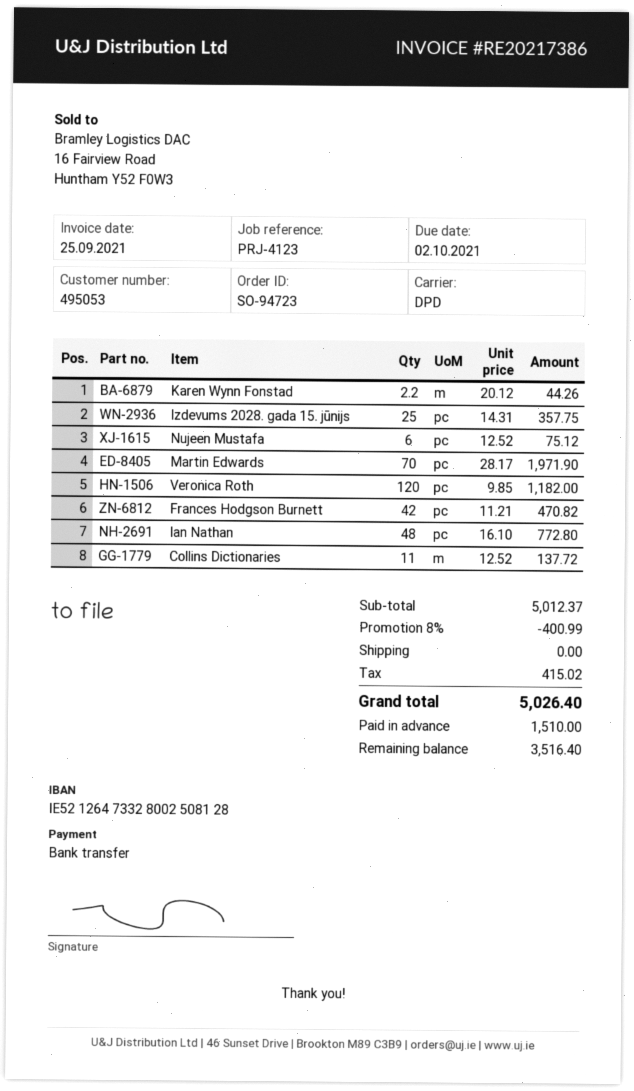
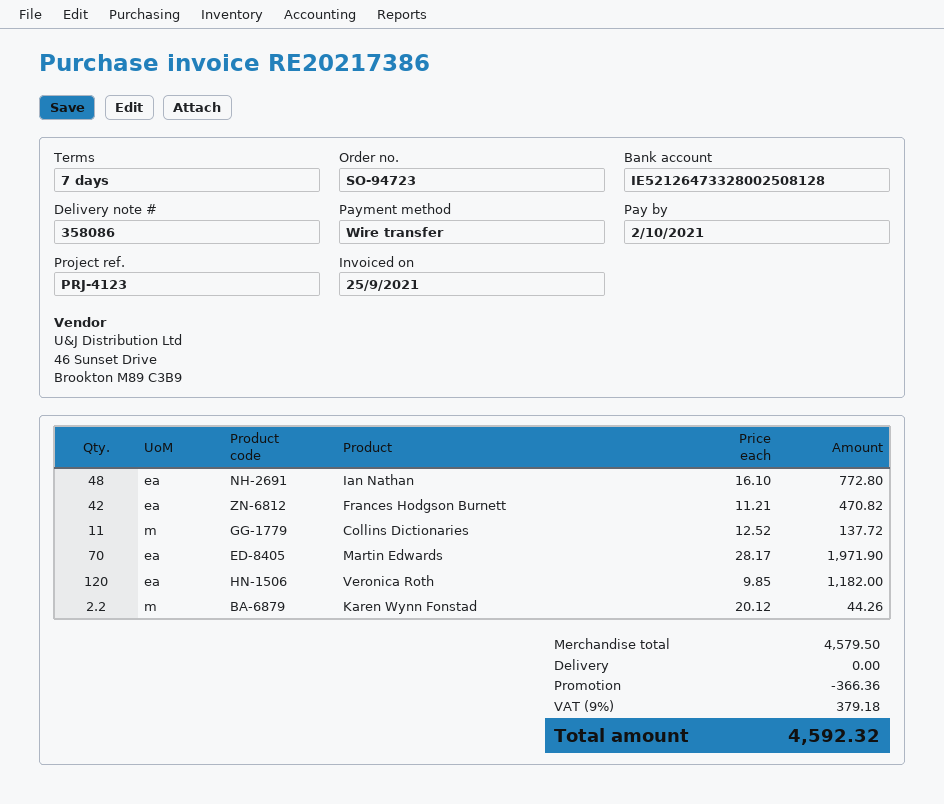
Izdevums 2028. gada 15. jūnijs: 25 x 14.31 = 357.75 -> none
Nujeen Mustafa: 6 x 12.52 = 75.12 -> none
subtotal: 5012.37 -> 4579.50
discount: 400.99 -> 366.36
tax: 415.02 -> 379.18
total: 5026.40 -> 4592.32

